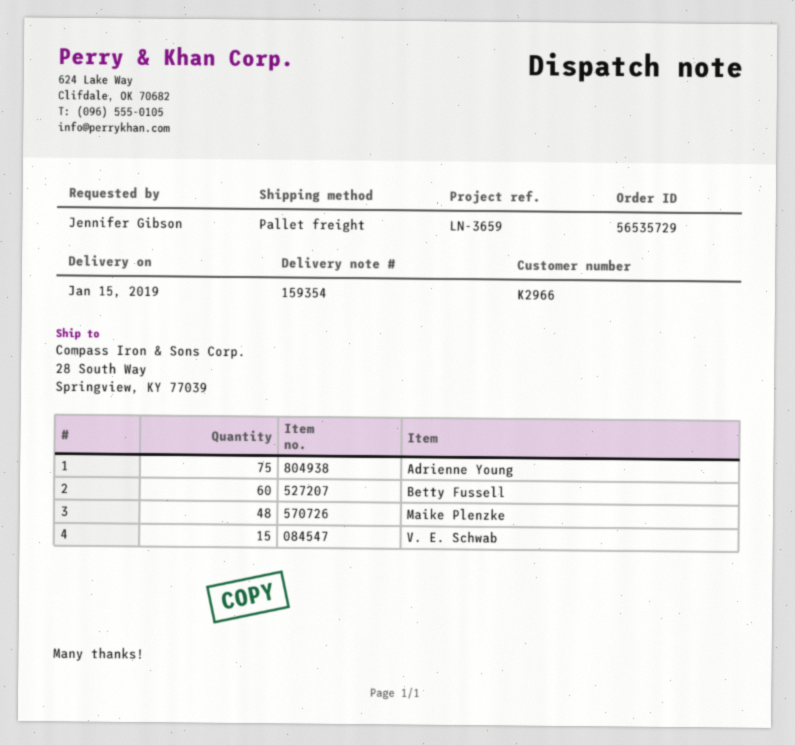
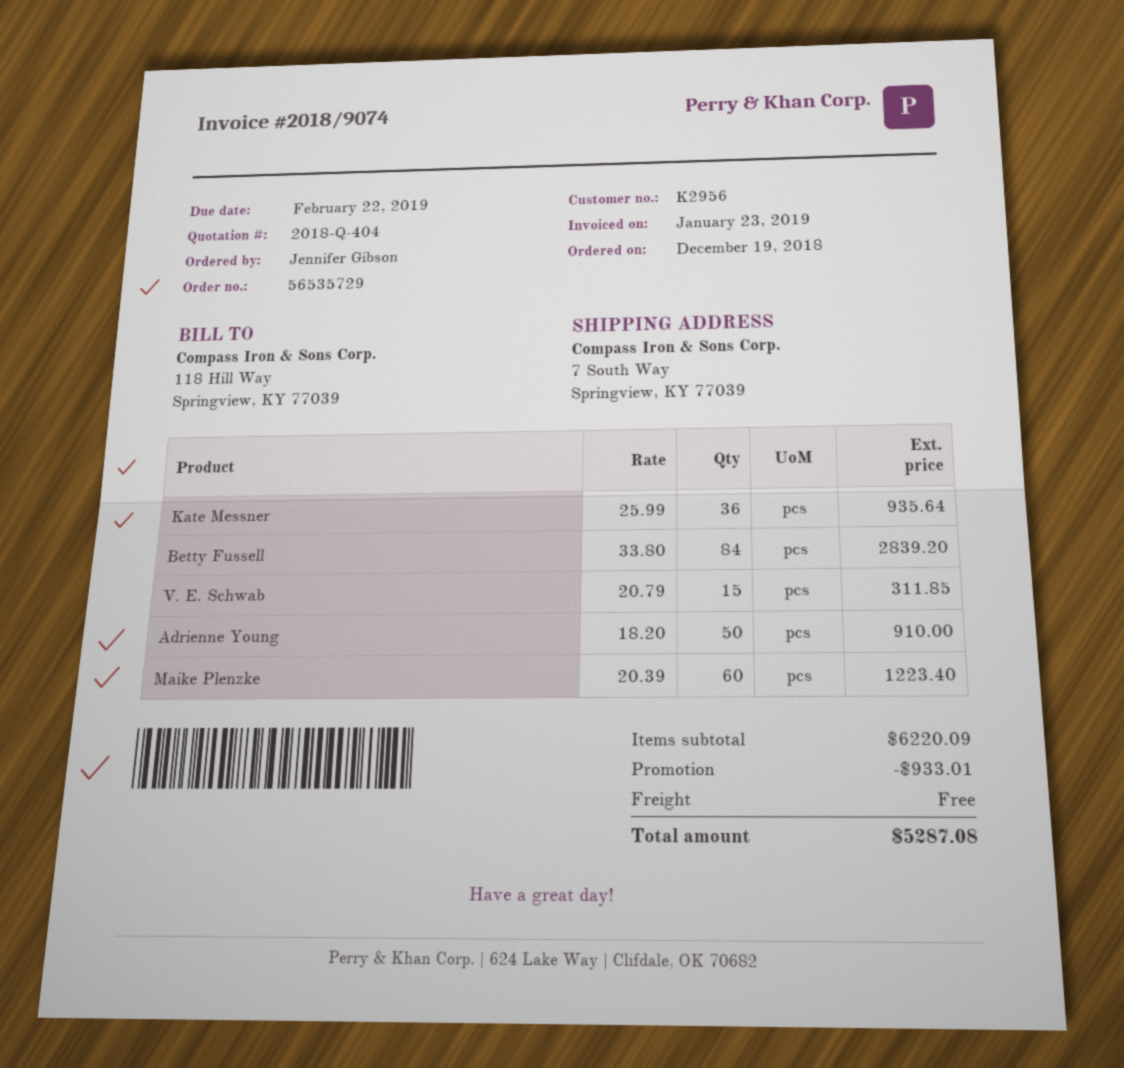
customer number: K2966 -> K2956
ship to: 28 South Way, Springview, KY 77039 -> 7 South Way, Springview, KY 77039
Adrienne Young: 75 -> 50
Betty Fussell: 60 -> 84
Maike Plenzke: 48 -> 60
Kate Messner: none -> 36

